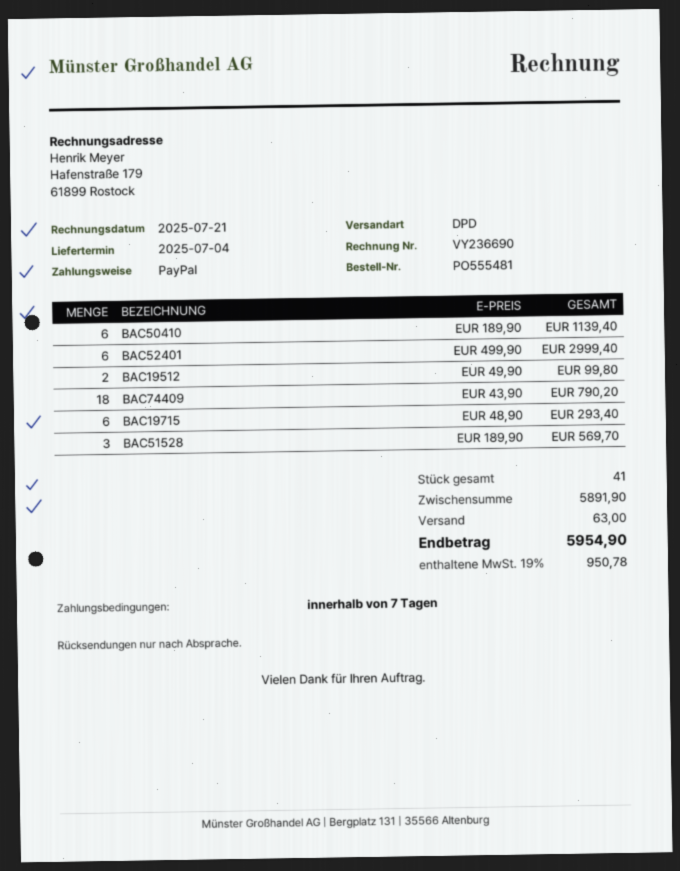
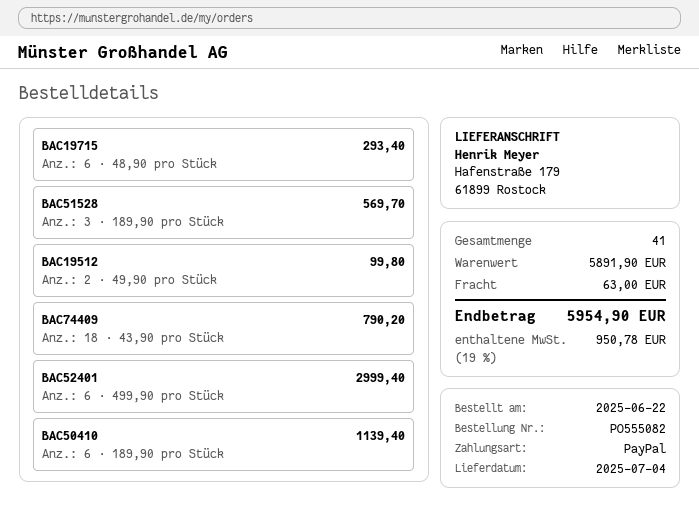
order number: PO555481 -> PO555082

